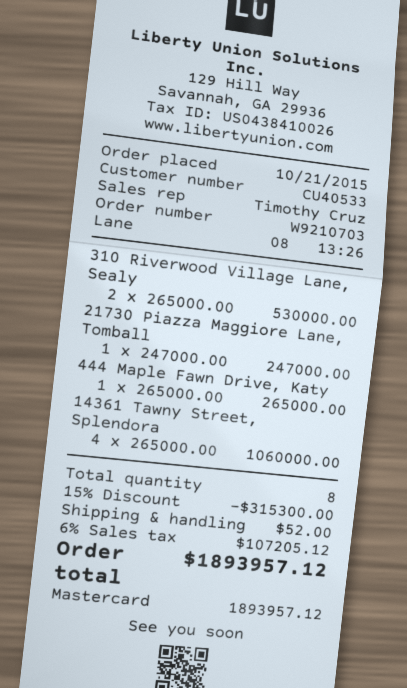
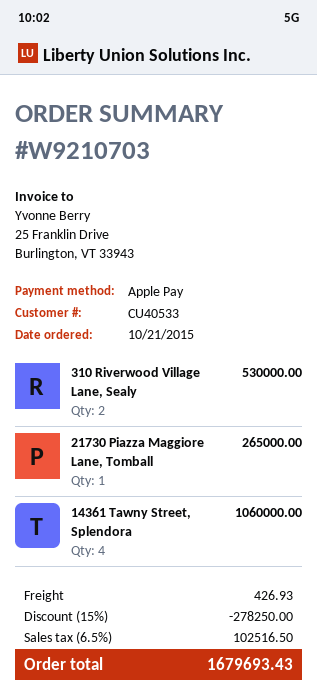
payment method: Mastercard -> Apple Pay
21730 Piazza Maggiore Lane, Tomball: 1 for 247000.00 -> 1 for 265000.00
444 Maple Fawn Drive, Katy: 1 for 265000.00 -> none
discount: 15% = 315300.00 -> 15% = 278250.00
shipping: 52.00 -> 426.93
tax: 6% = 107205.12 -> 6.5% = 102516.50
total: 1893957.12 -> 1679693.43

